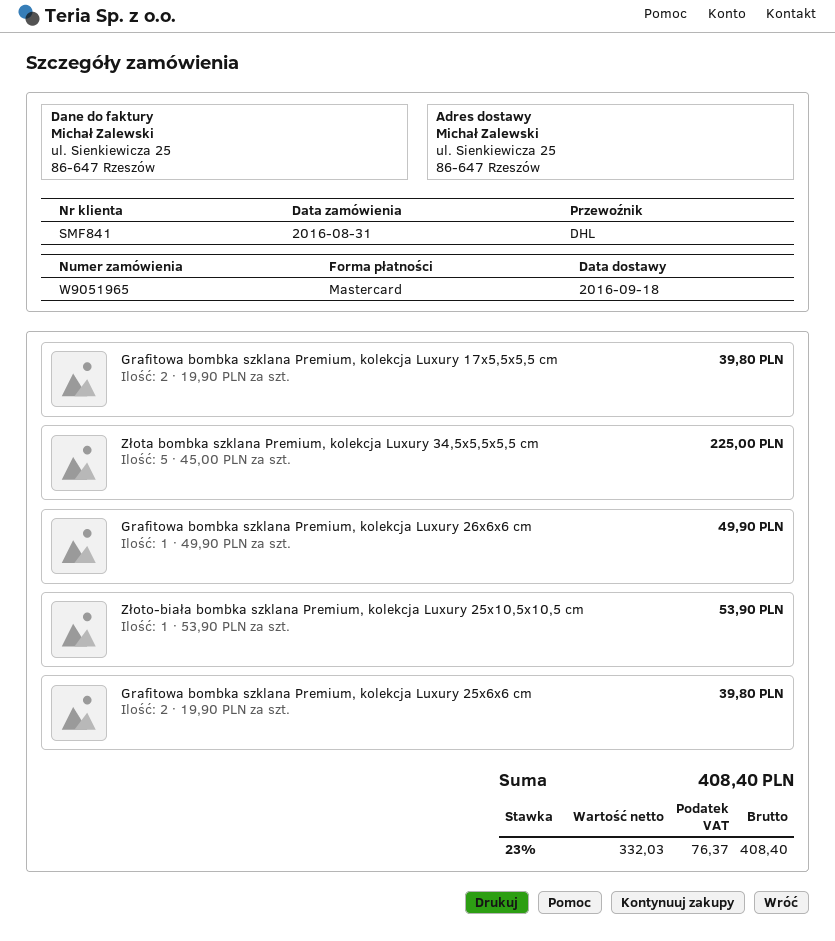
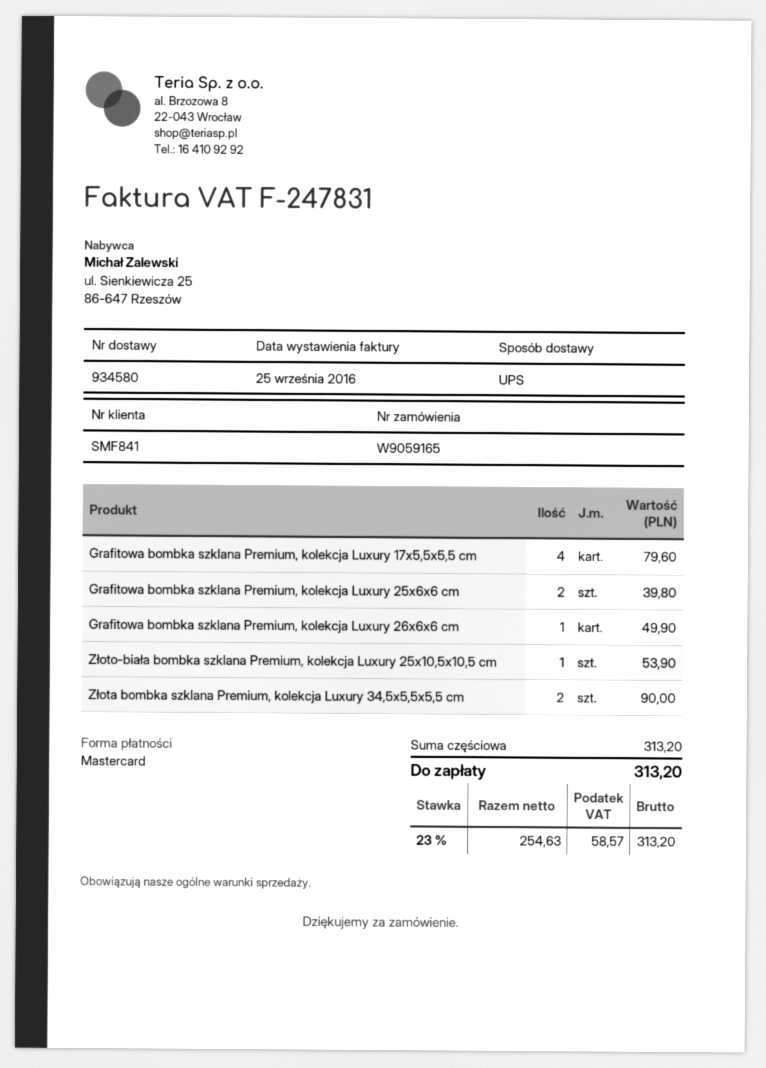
order number: W9051965 -> W9059165
shipping method: DHL -> UPS
Grafitowa bombka szklana Premium, kolekcja Luxury 17x5,5x5,5 cm: 2 for 39.80 -> 4 for 79.60
Złota bombka szklana Premium, kolekcja Luxury 34,5x5,5x5,5 cm: 5 for 225.00 -> 2 for 90.00
net: 332.03 -> 254.63
tax: 23% = 76.37 -> 23% = 58.57
total: 408.40 -> 313.20

